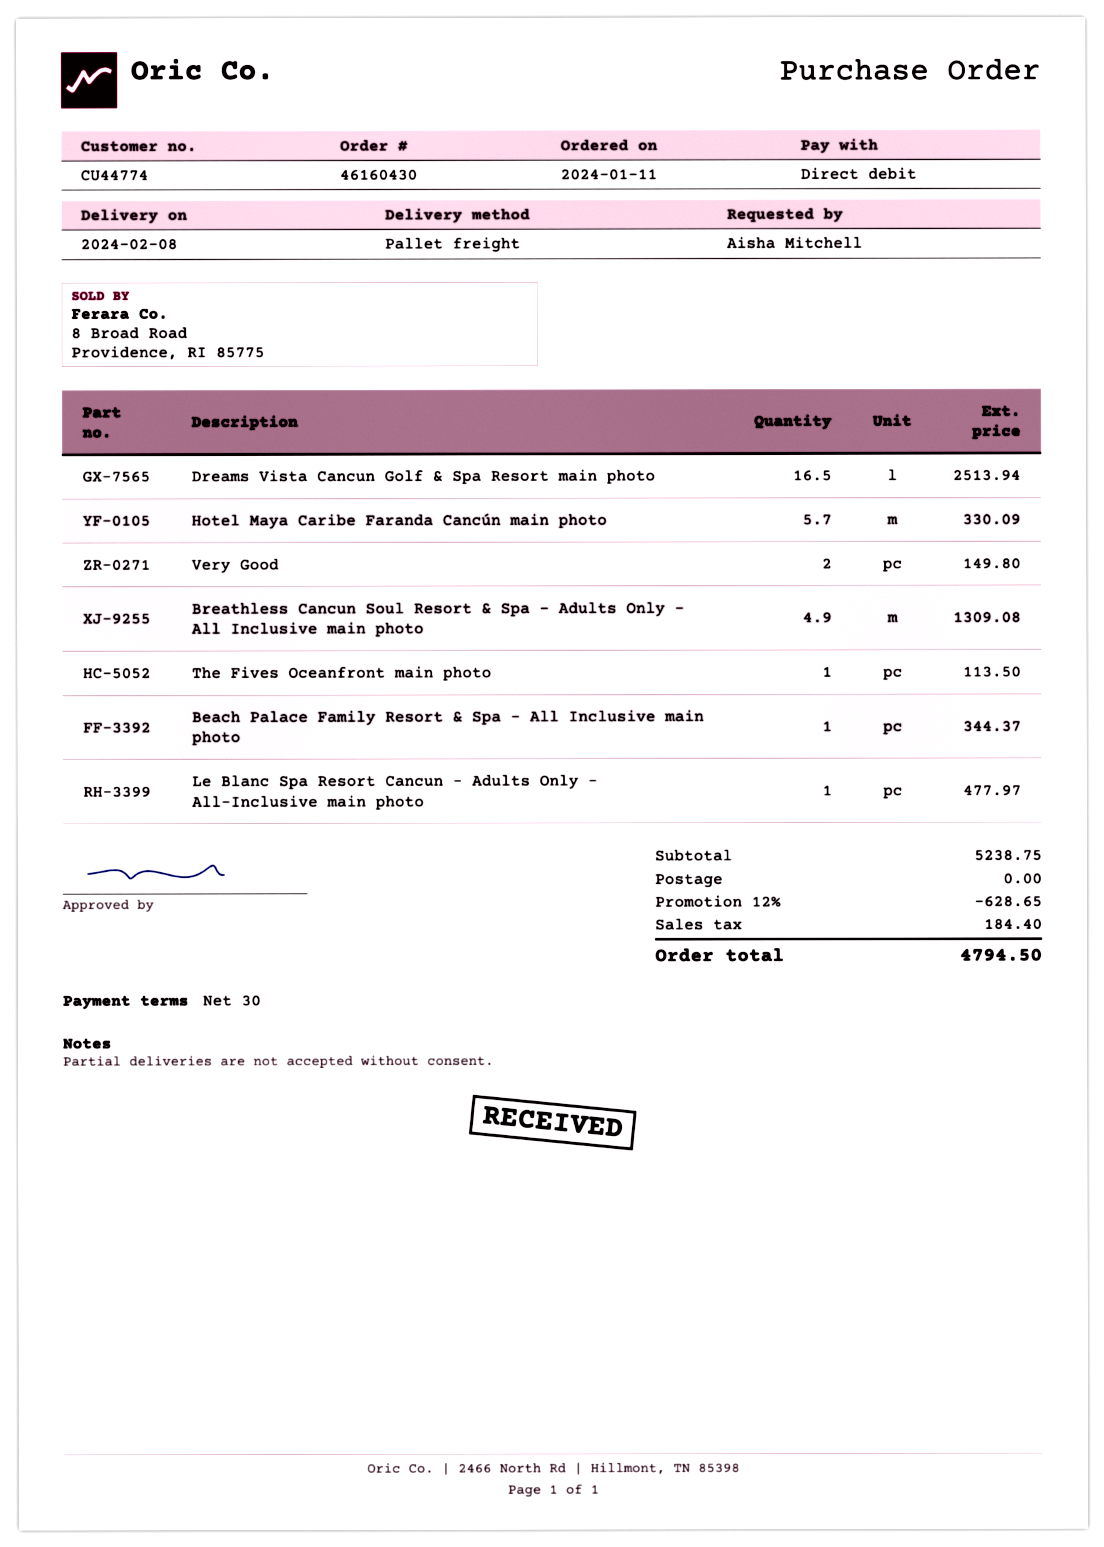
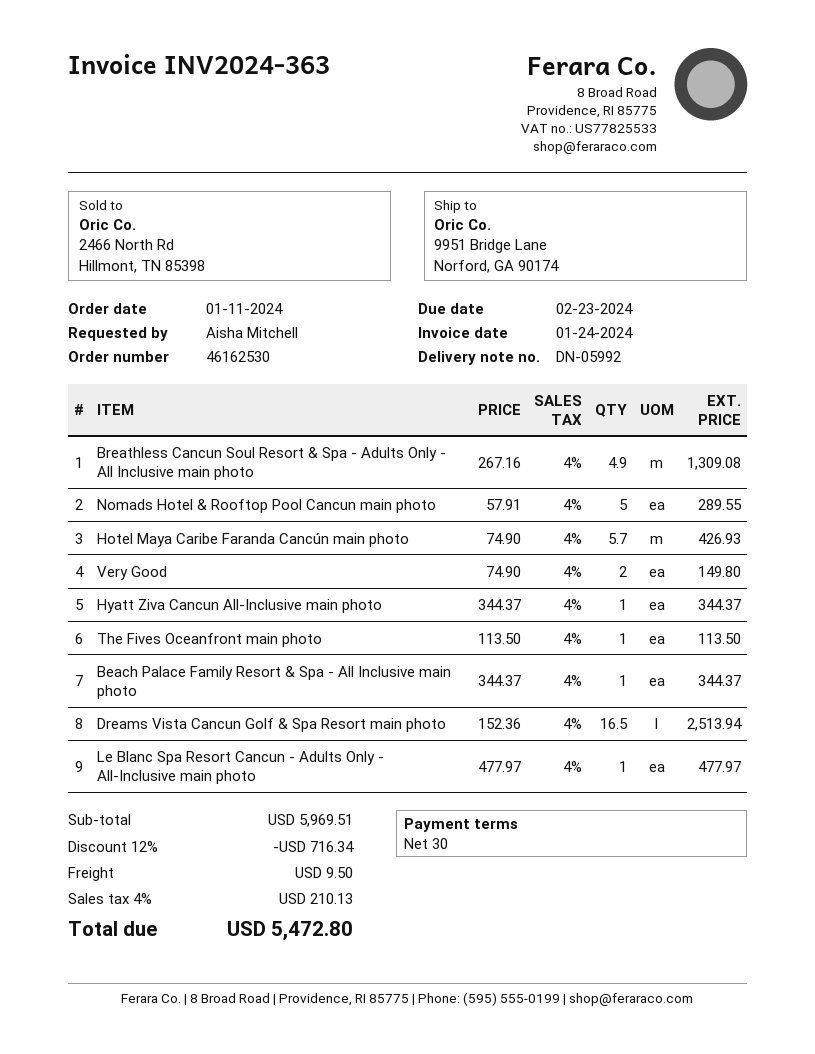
order number: 46160430 -> 46162530
Hotel Maya Caribe Faranda Cancún main photo: 5.7 for 330.09 -> 5.7 for 426.93
Nomads Hotel & Rooftop Pool Cancun main photo: none -> 5 for 289.55
Hyatt Ziva Cancun All-Inclusive main photo: none -> 1 for 344.37
subtotal: 5238.75 -> 5969.51
discount: 12% = 628.65 -> 12% = 716.34
shipping: 0.00 -> 9.50
tax: 184.40 -> 210.13
total: 4794.50 -> 5472.80

